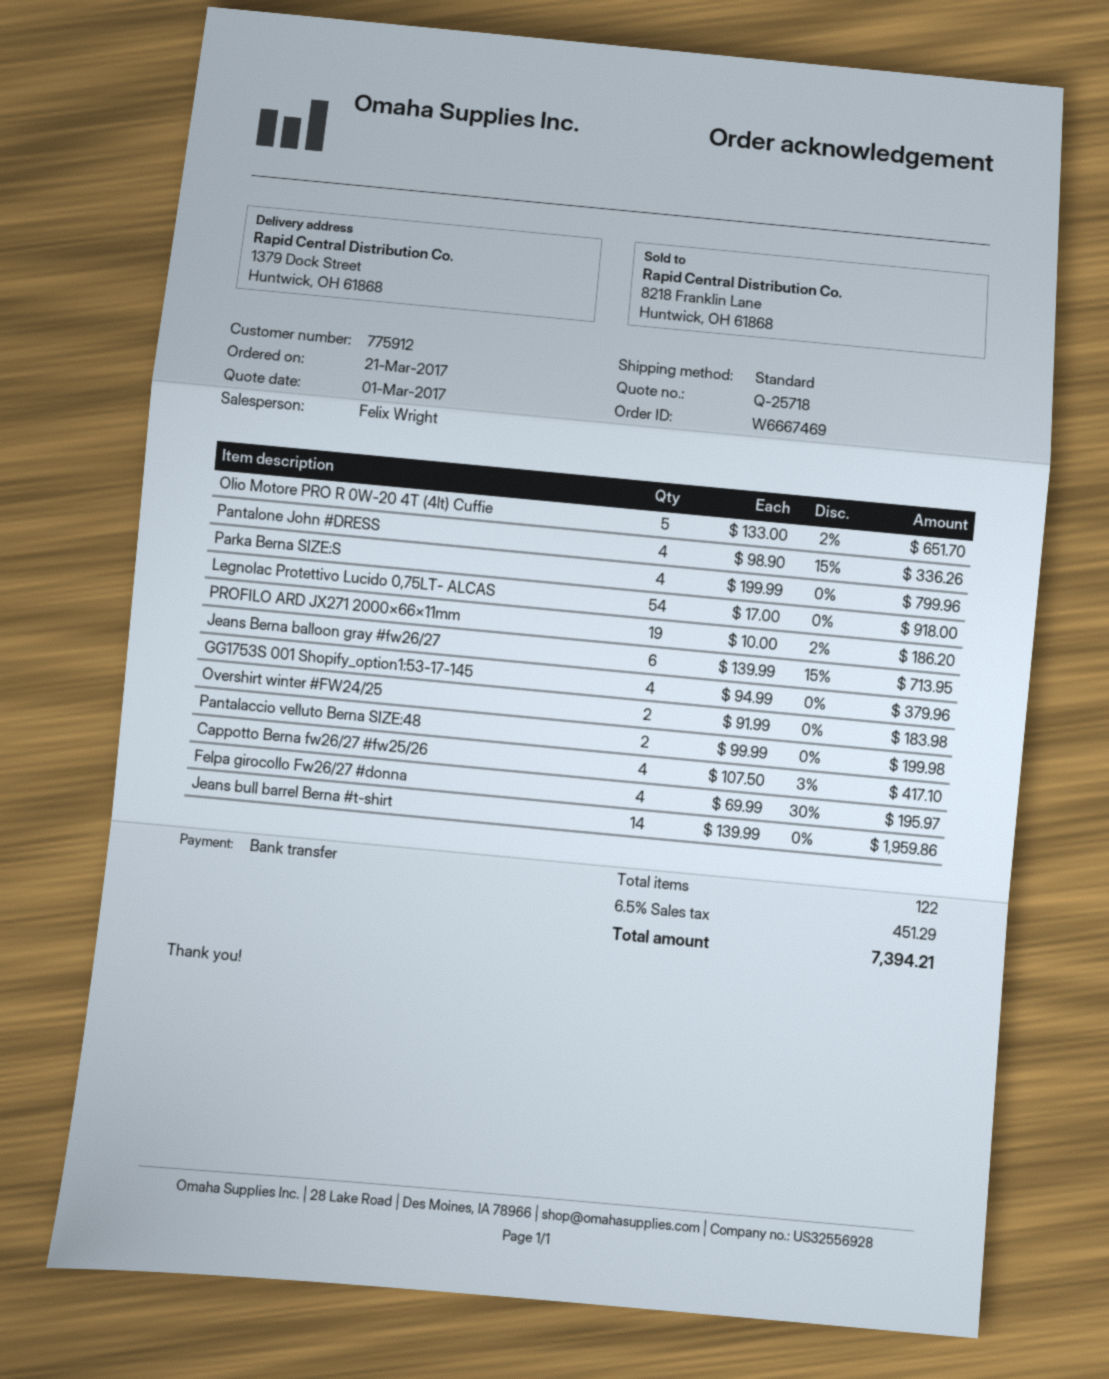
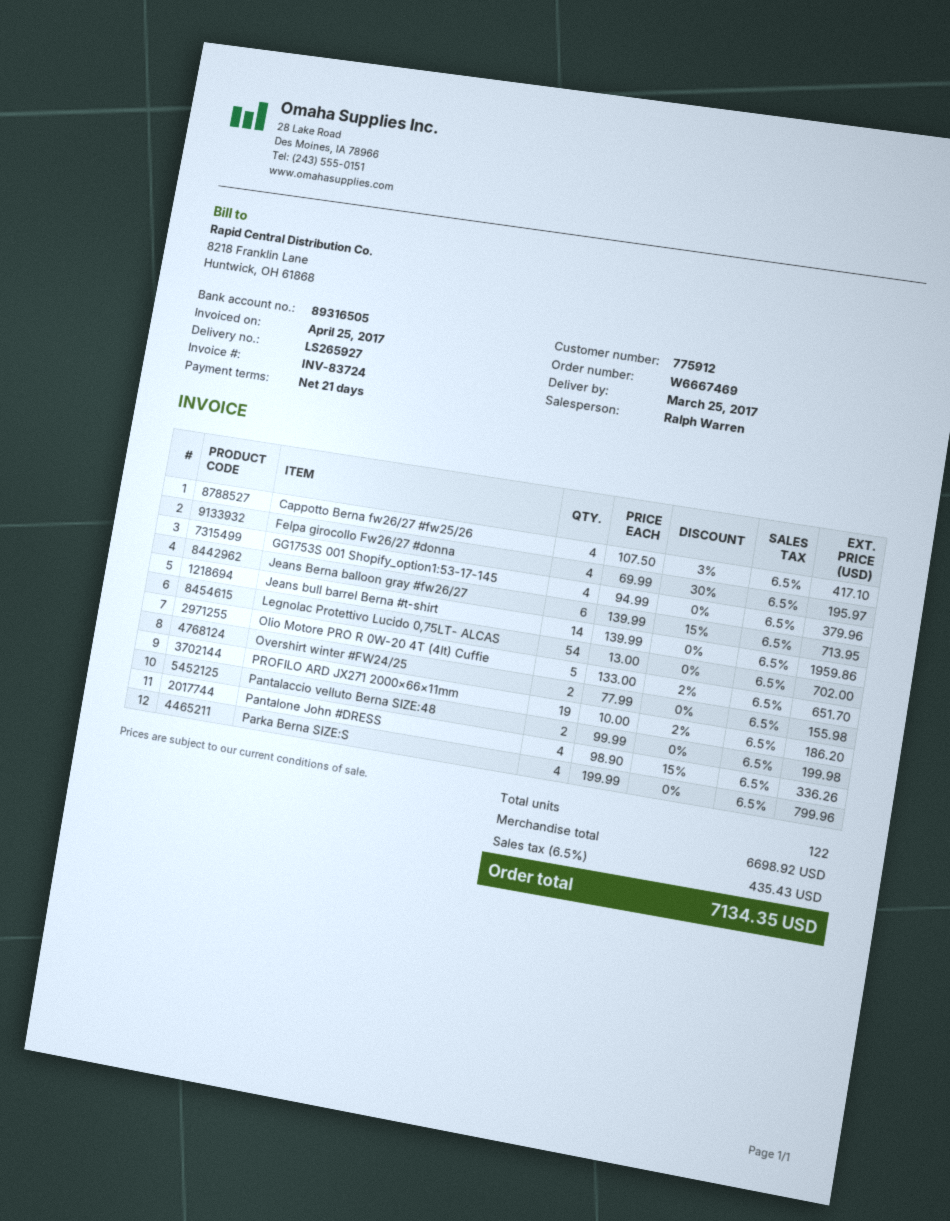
sales rep: Felix Wright -> Ralph Warren
Legnolac Protettivo Lucido 0,75LT- ALCAS: 54 x 17.00 = 918.00 -> 54 x 13.00 = 702.00
Overshirt winter #FW24/25: 2 x 91.99 = 183.98 -> 2 x 77.99 = 155.98
tax: 6.5% = 451.29 -> 6.5% = 435.43
total: 7394.21 -> 7134.35

